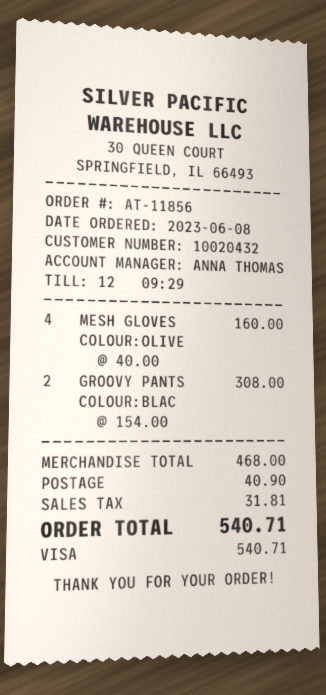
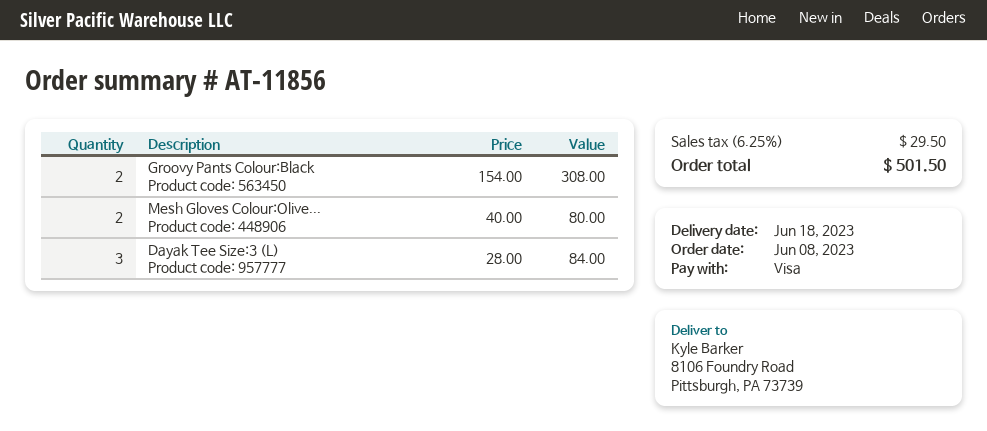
MESH GLOVES COLOUR:OLIVE: 4 x 40.00 = 160.00 -> 2 x 40.00 = 80.00
Dayak Tee Size:3 (L): none -> 3 x 28.00 = 84.00
shipping: 40.90 -> none
tax: 31.81 -> 29.50
total: 540.71 -> 501.50

